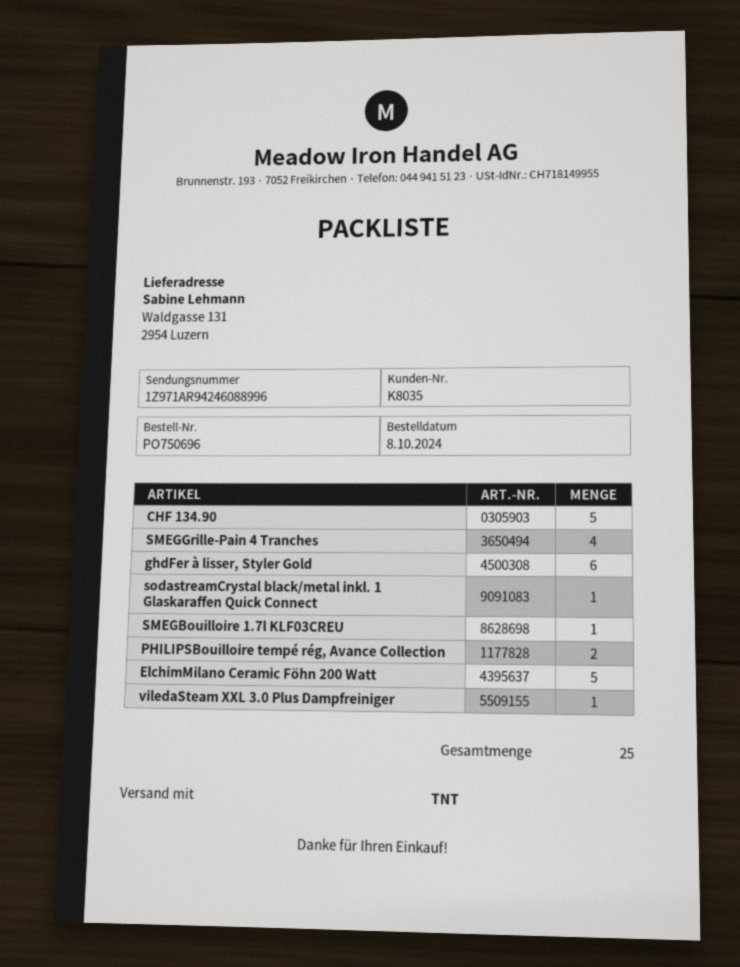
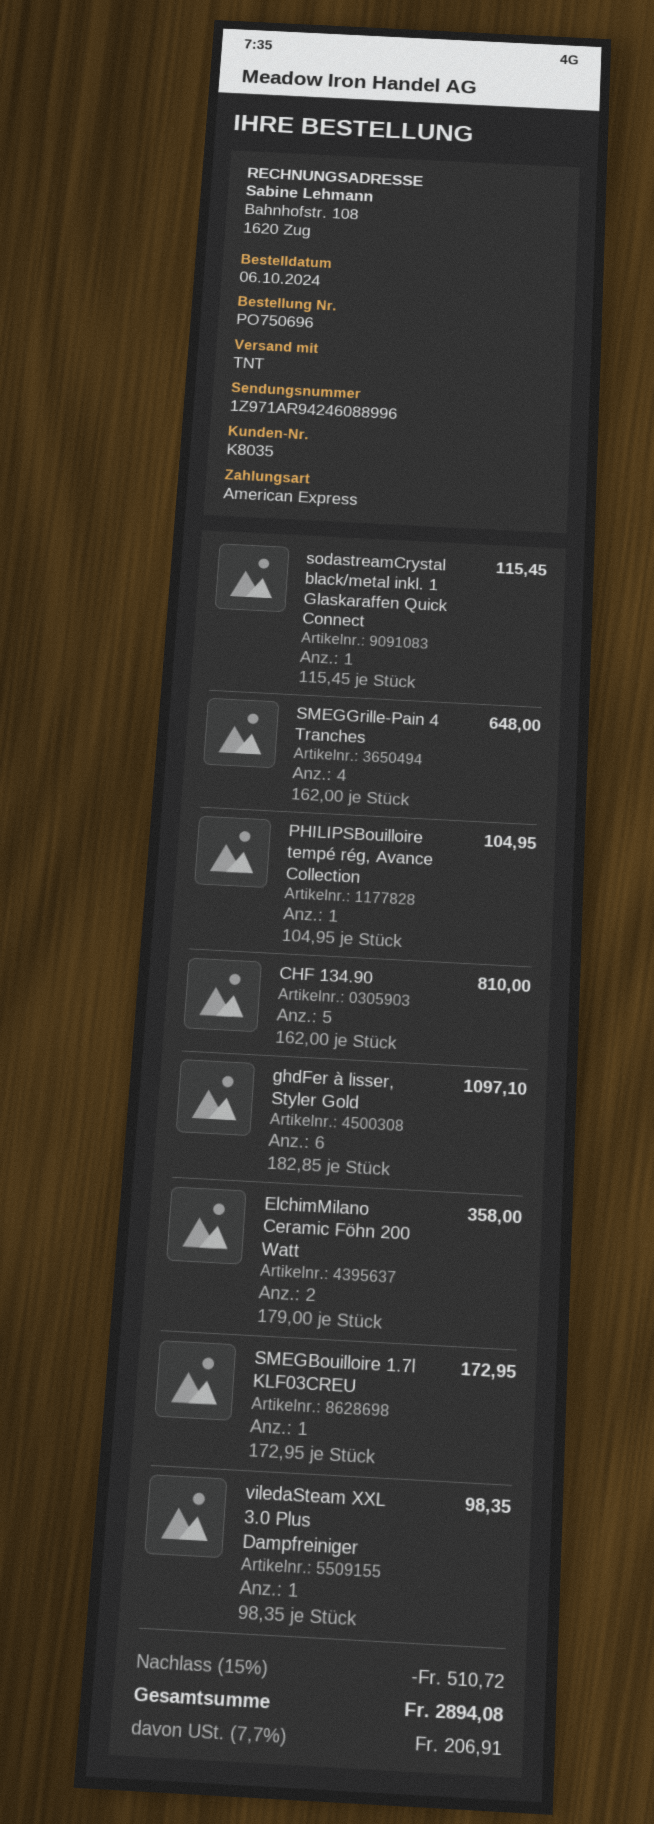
order date: 2024-10-08 -> 2024-10-06
PHILIPSBouilloire tempé rég, Avance Collection: 2 -> 1
ElchimMilano Ceramic Föhn 200 Watt: 5 -> 2

